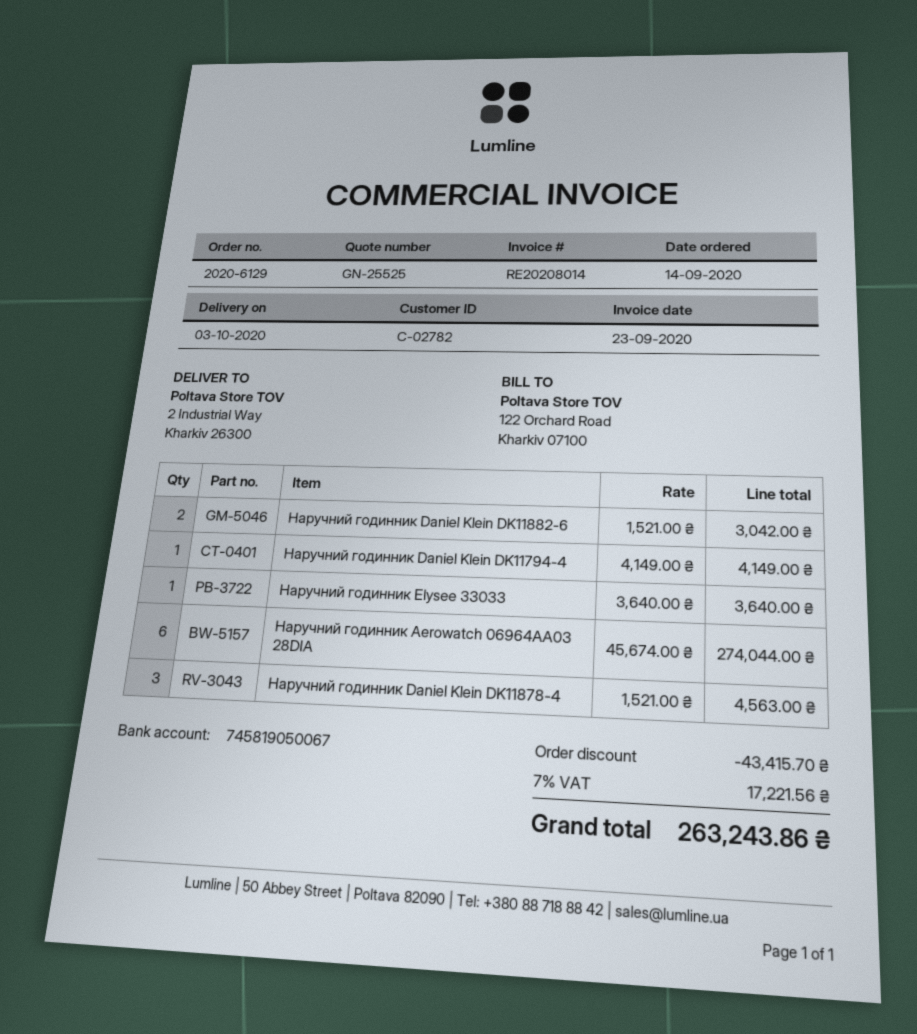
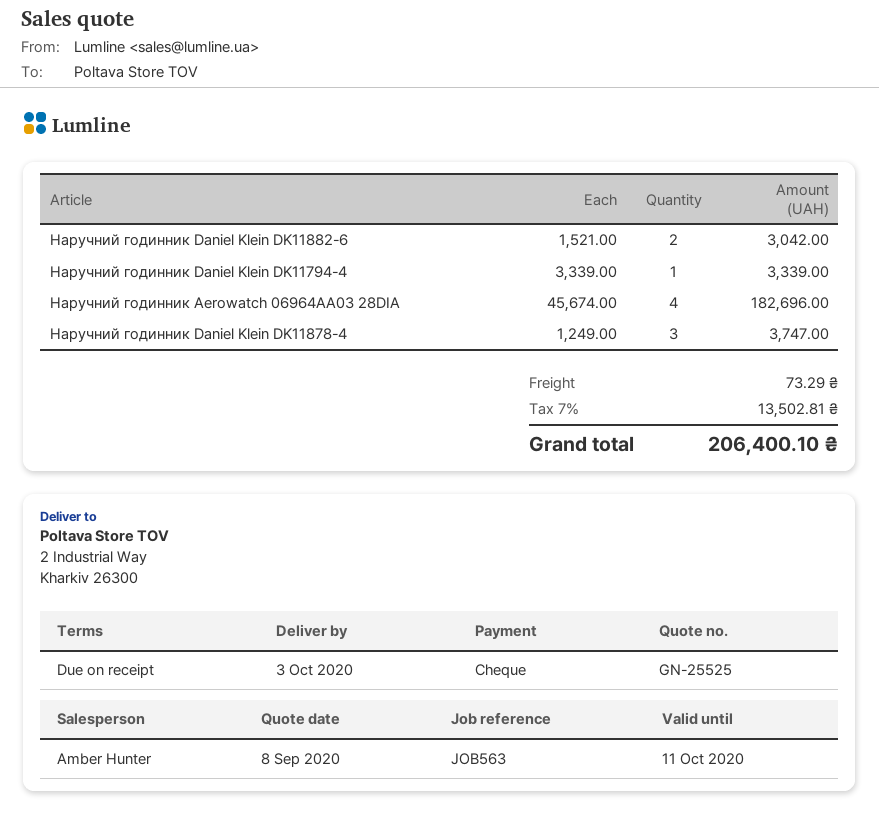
Наручний годинник Daniel Klein DK11794-4: 1 x 4149.00 = 4149.00 -> 1 x 3339.00 = 3339.00
Наручний годинник Elysee 33033: 1 x 3640.00 = 3640.00 -> none
Наручний годинник Aerowatch 06964AA03 28DIA: 6 x 45674.00 = 274044.00 -> 4 x 45674.00 = 182696.00
Наручний годинник Daniel Klein DK11878-4: 3 x 1521.00 = 4563.00 -> 3 x 1249.00 = 3747.00
discount: 43415.70 -> none
shipping: none -> 73.29
tax: 7% = 17221.56 -> 7% = 13502.81
total: 263243.86 -> 206400.10

